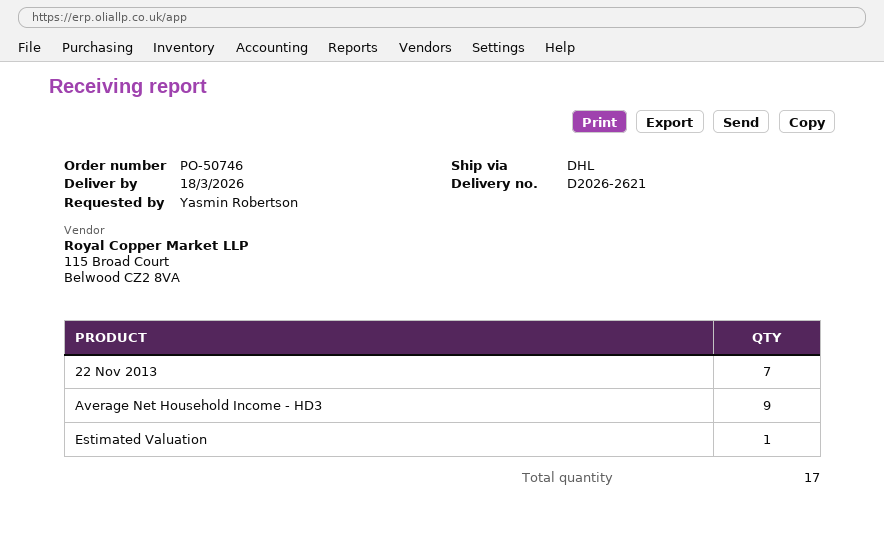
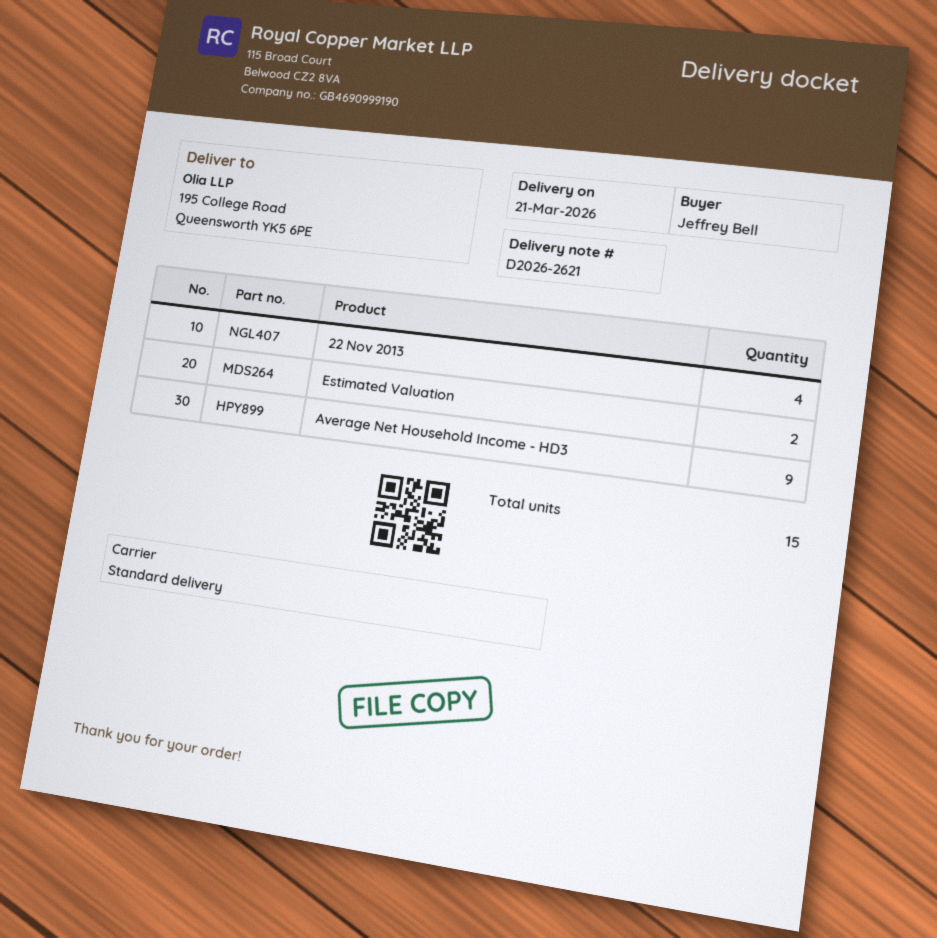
delivery date: 2026-03-18 -> 2026-03-21
ordered by: Yasmin Robertson -> Jeffrey Bell
shipping method: DHL -> standard
22 Nov 2013: 7 -> 4
Estimated Valuation: 1 -> 2
total quantity: 17 -> 15

